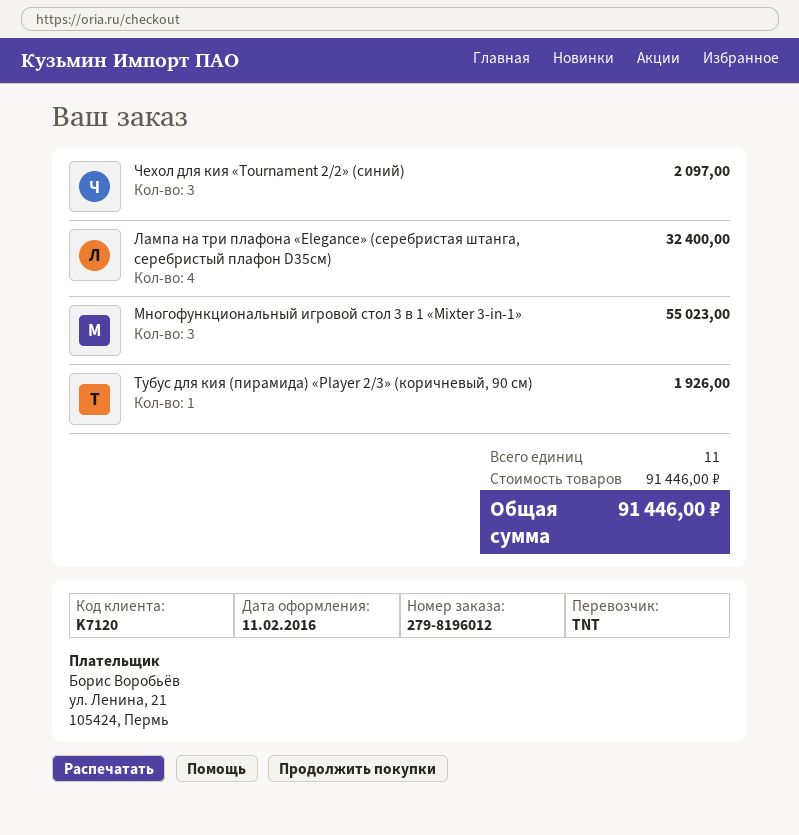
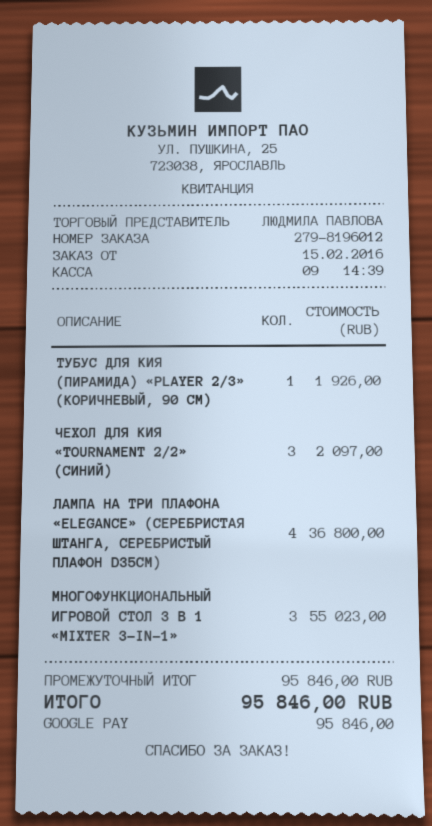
order date: 2016-02-11 -> 2016-02-15
Лампа на три плафона «Elegance» (серебристая штанга, серебристый плафон D35см): 4 for 32400.00 -> 4 for 36800.00
subtotal: 91446.00 -> 95846.00
total: 91446.00 -> 95846.00

